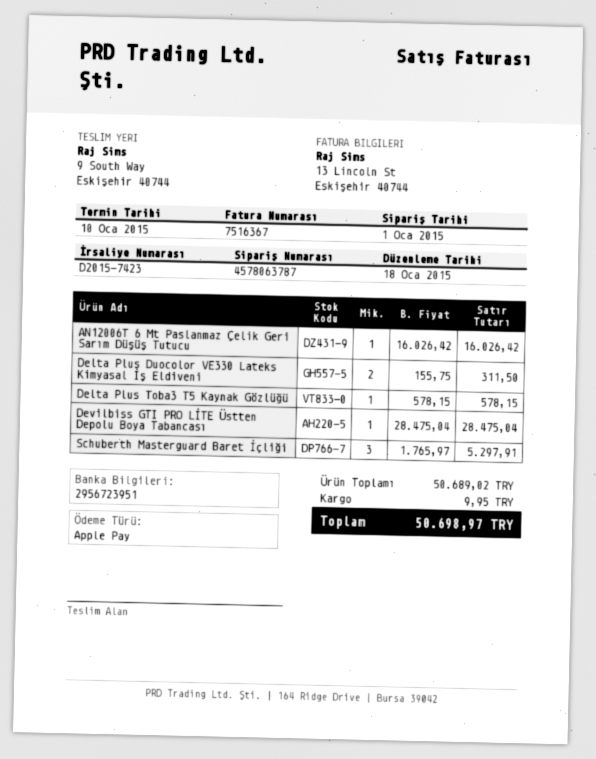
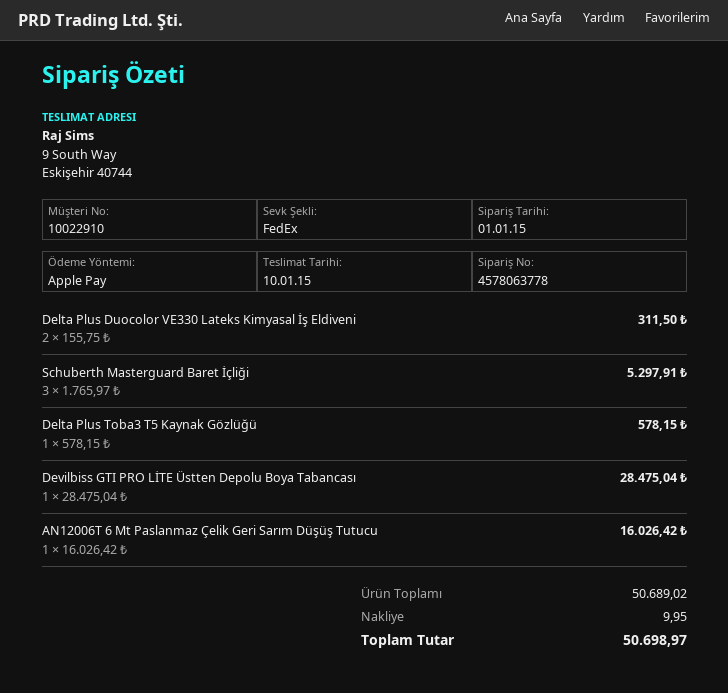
order number: 4578063787 -> 4578063778

